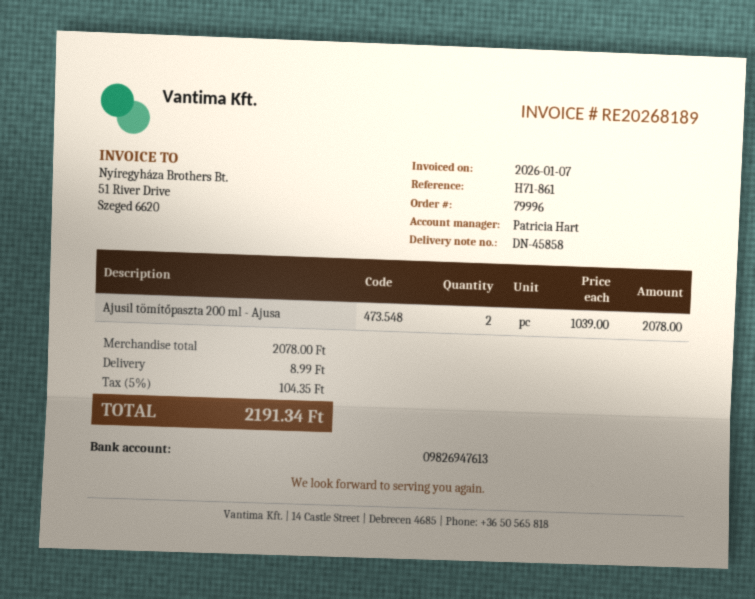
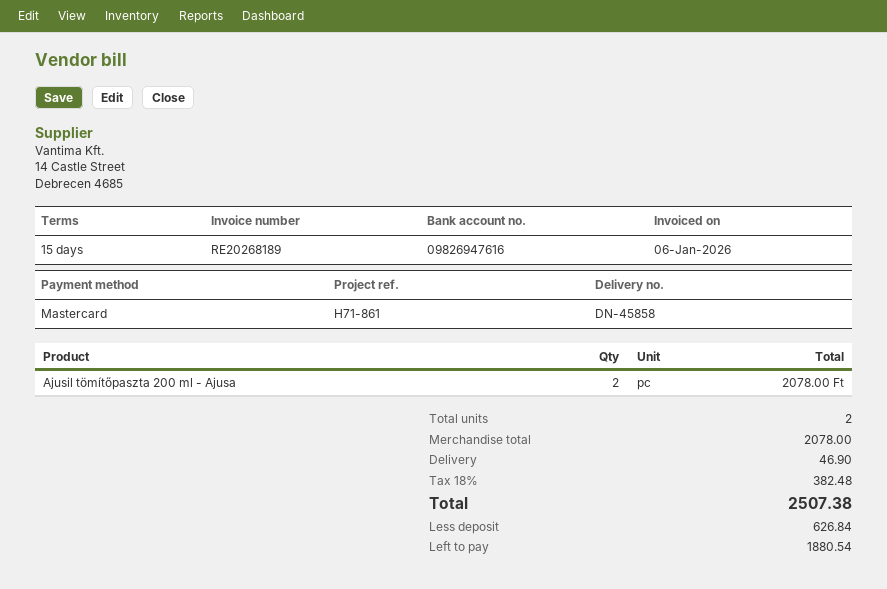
invoice date: 2026-01-07 -> 2026-01-06
bank account: 09826947613 -> 09826947616
shipping: 8.99 -> 46.90
tax: 5% = 104.35 -> 18% = 382.48
total: 2191.34 -> 2507.38

